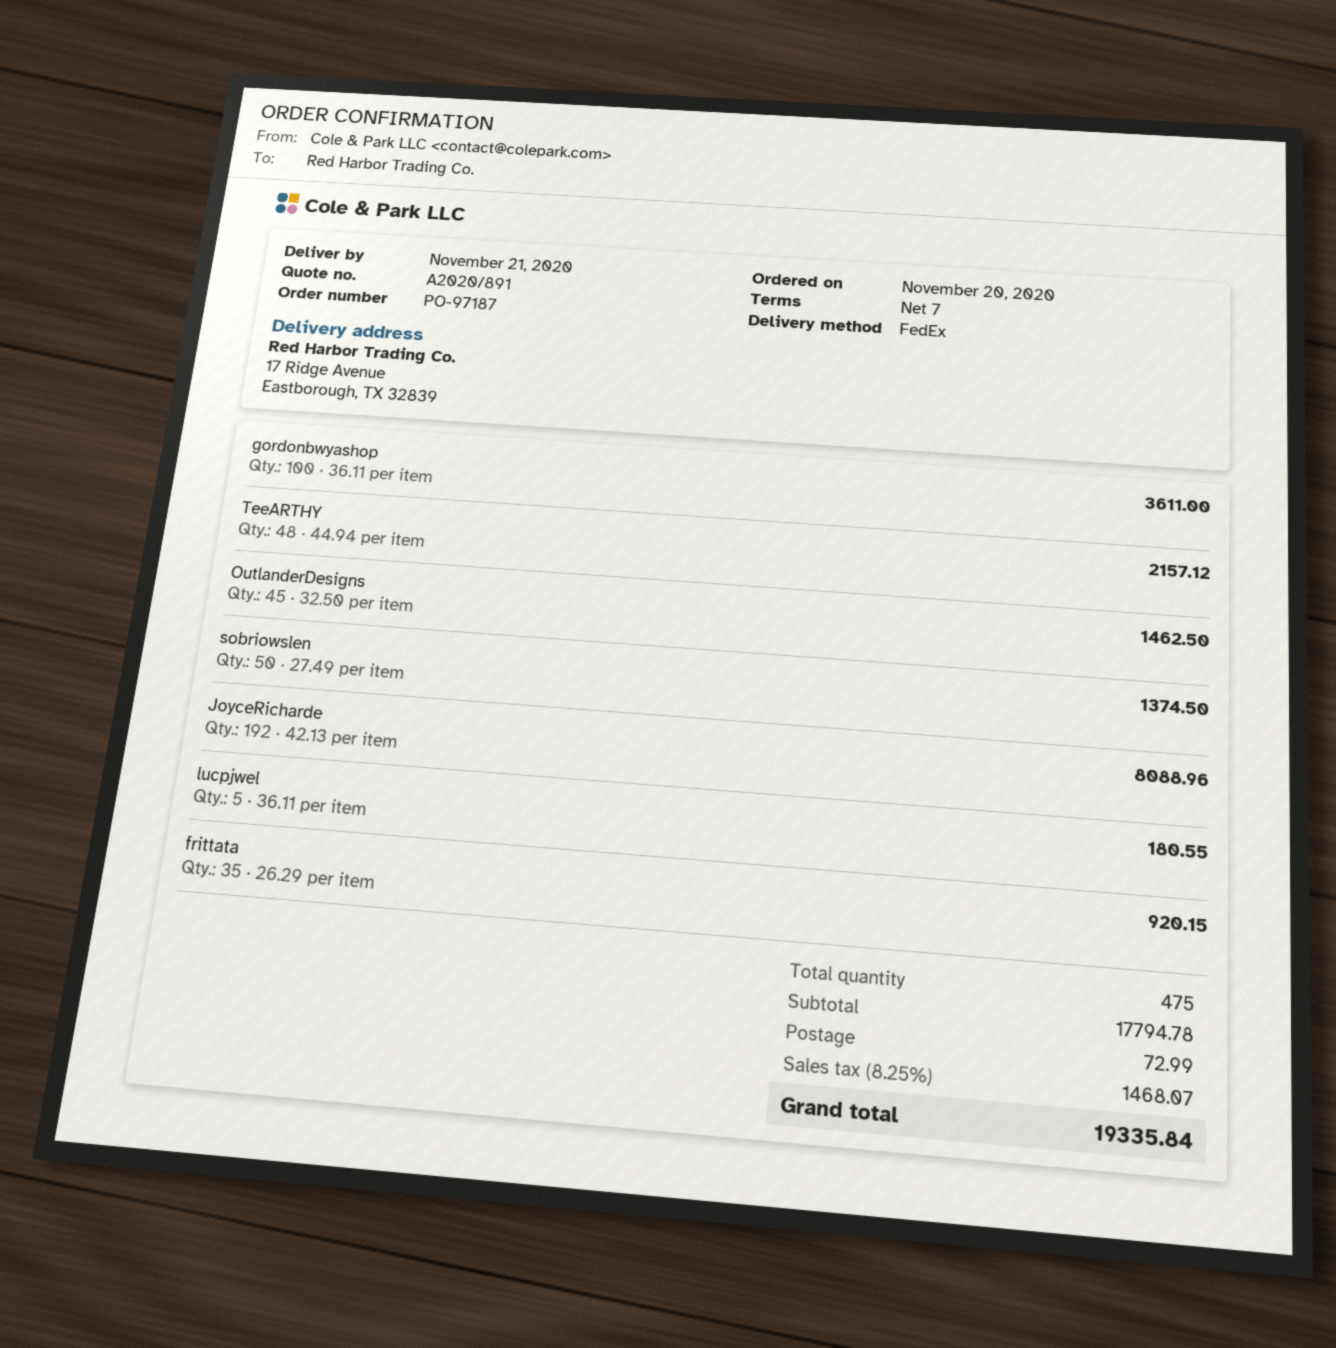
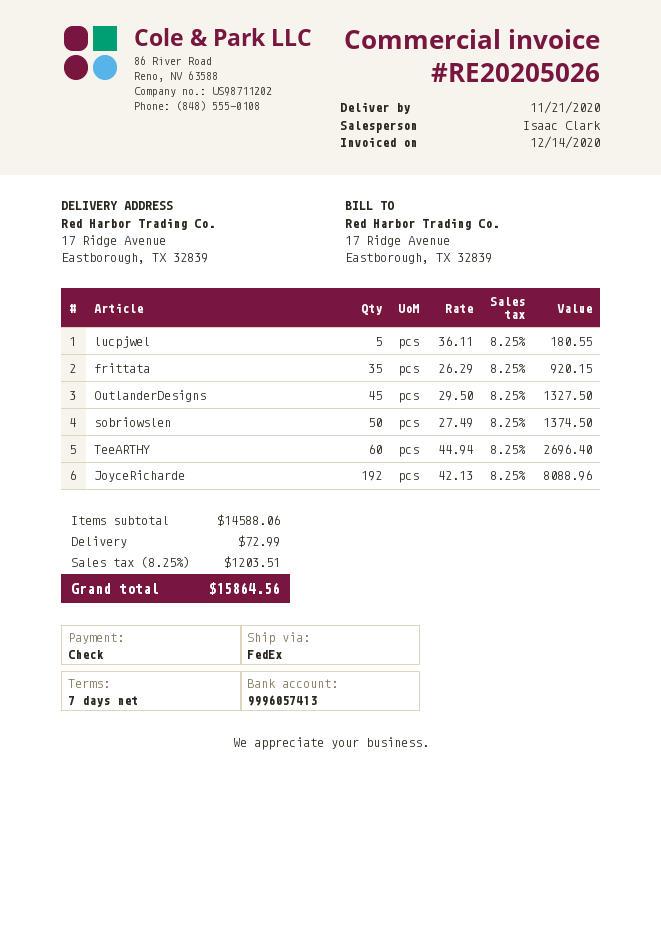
gordonbwyashop: 100 x 36.11 = 3611.00 -> none
TeeARTHY: 48 x 44.94 = 2157.12 -> 60 x 44.94 = 2696.40
OutlanderDesigns: 45 x 32.50 = 1462.50 -> 45 x 29.50 = 1327.50
subtotal: 17794.78 -> 14588.06
tax: 8.25% = 1468.07 -> 8.25% = 1203.51
total: 19335.84 -> 15864.56

